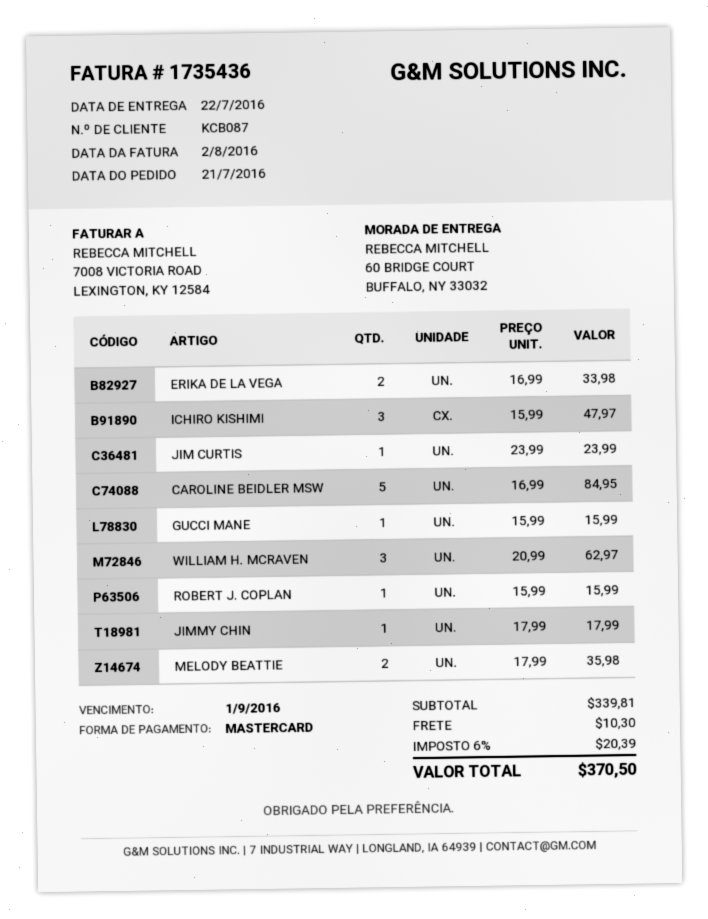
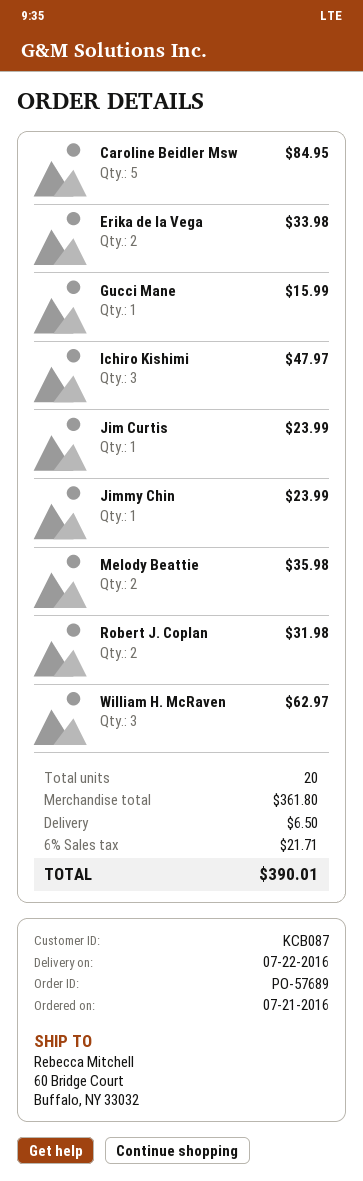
ROBERT J. COPLAN: 1 for 15.99 -> 2 for 31.98
JIMMY CHIN: 1 for 17.99 -> 1 for 23.99
subtotal: 339.81 -> 361.80
shipping: 10.30 -> 6.50
tax: 6% = 20.39 -> 6% = 21.71
total: 370.50 -> 390.01

